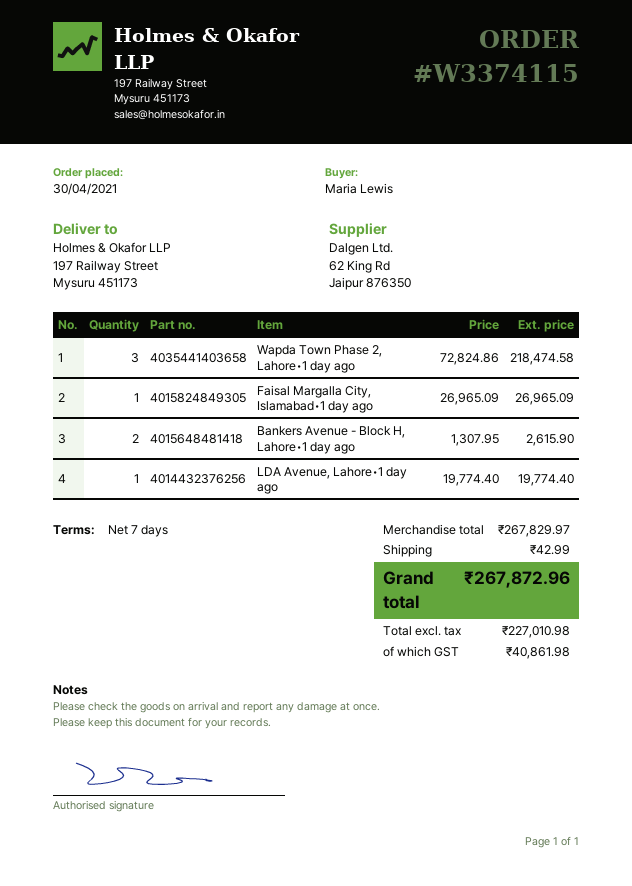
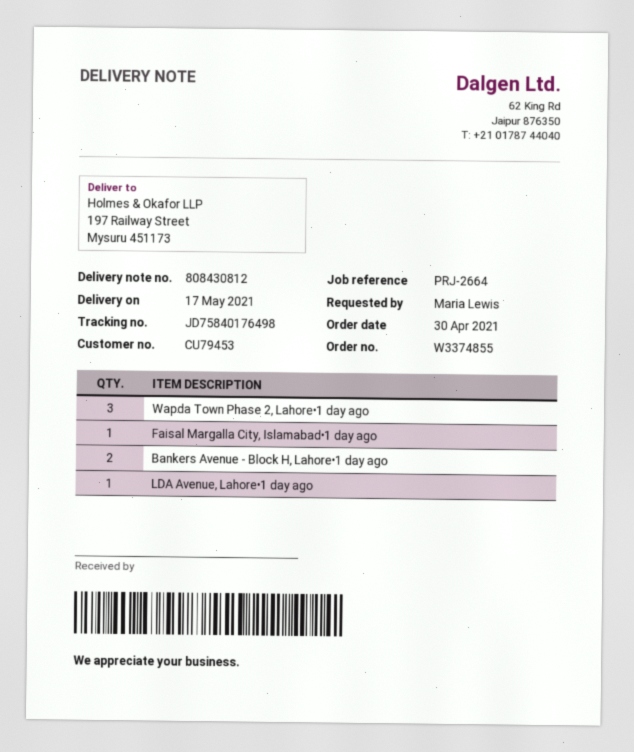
order number: W3374115 -> W3374855

